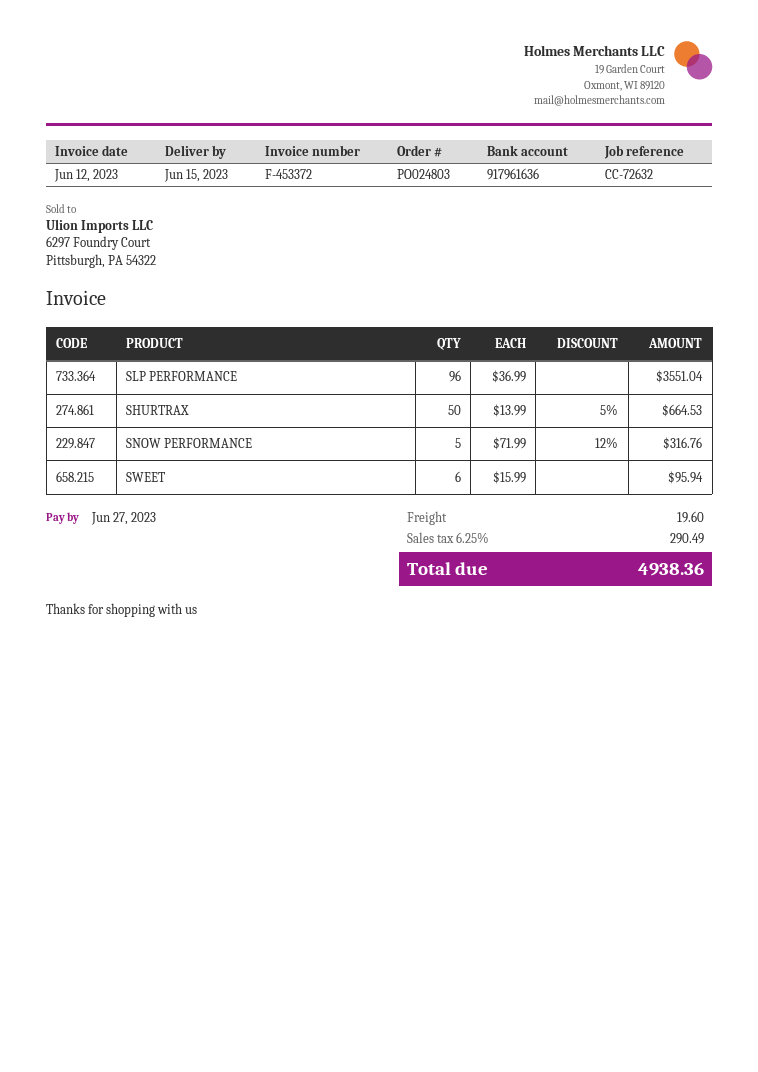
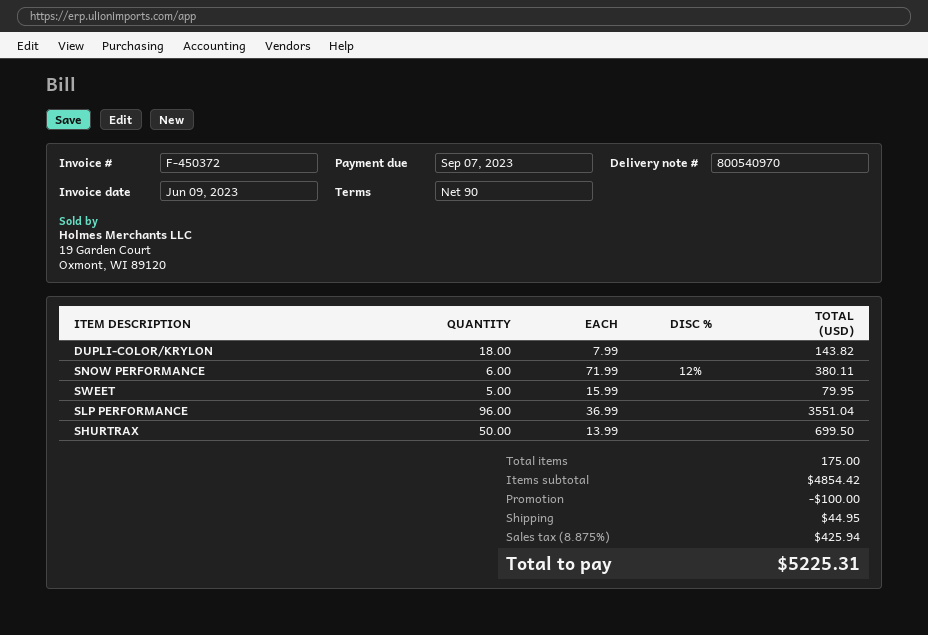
invoice number: F-453372 -> F-450372
invoice date: 2023-06-12 -> 2023-06-09
due date: 2023-06-27 -> 2023-09-07
SHURTRAX: 50 x 13.99 - 5% = 664.53 -> 50 x 13.99 = 699.50
SNOW PERFORMANCE: 5 x 71.99 - 12% = 316.76 -> 6 x 71.99 - 12% = 380.11
SWEET: 6 x 15.99 = 95.94 -> 5 x 15.99 = 79.95
DUPLI-COLOR/KRYLON: none -> 18 x 7.99 = 143.82
discount: none -> 100.00
shipping: 19.60 -> 44.95
tax: 6.25% = 290.49 -> 8.875% = 425.94
total: 4938.36 -> 5225.31

